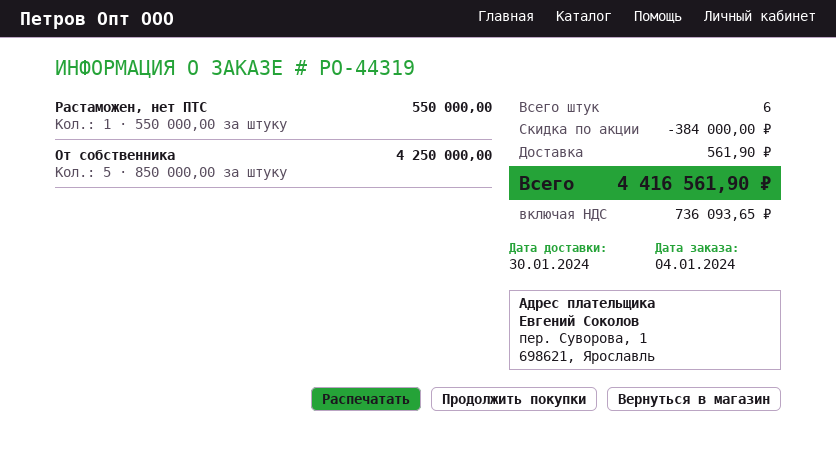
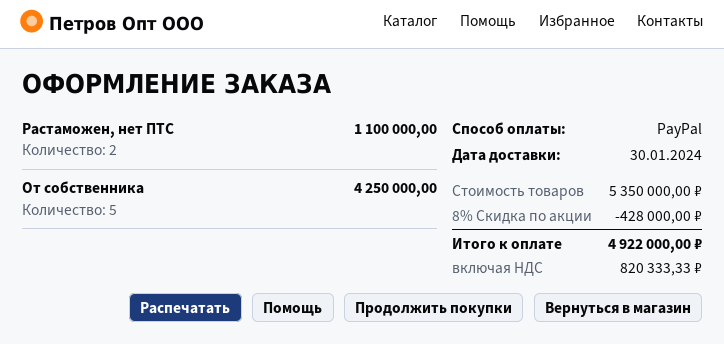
Растаможен, нет ПТС: 1 for 550000.00 -> 2 for 1100000.00
discount: 384000.00 -> 428000.00
shipping: 561.90 -> none
tax: 736093.65 -> 820333.33
total: 4416561.90 -> 4922000.00

